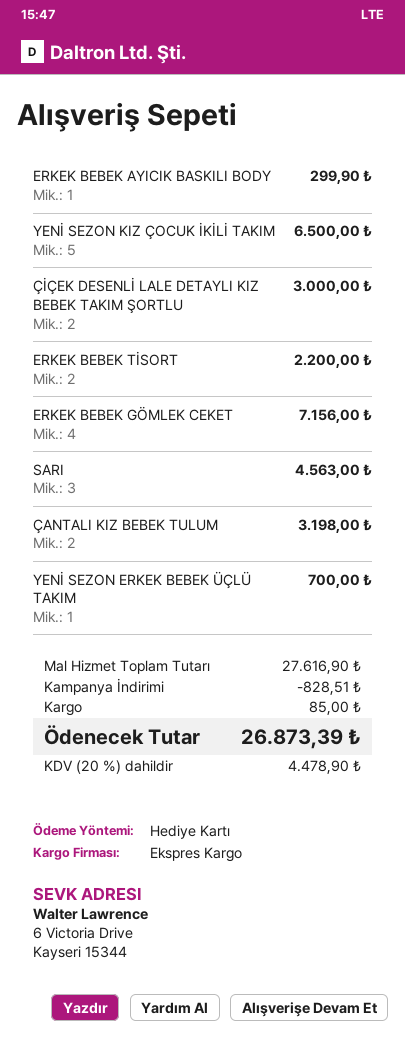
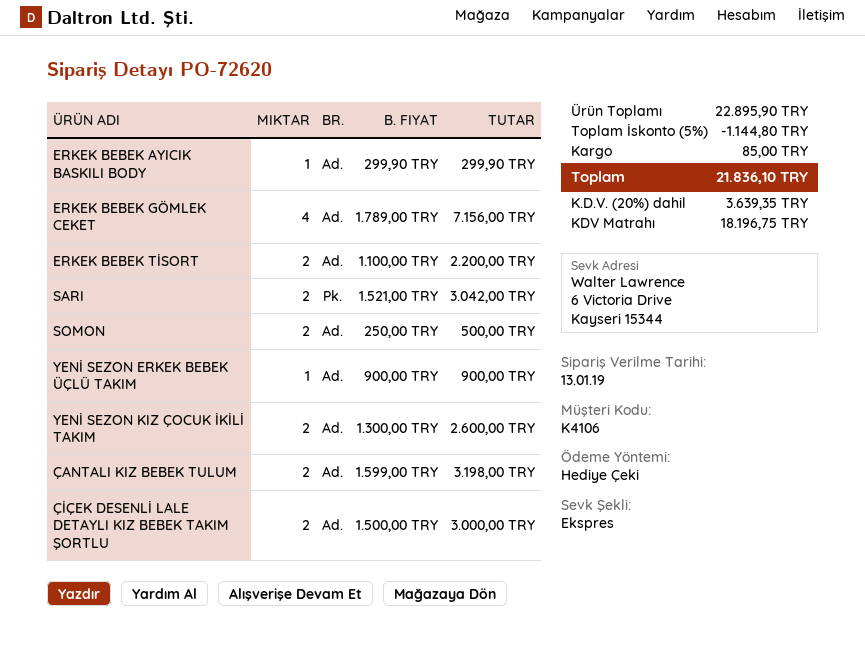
YENİ SEZON KIZ ÇOCUK İKİLİ TAKIM: 5 for 6500.00 -> 2 for 2600.00
SARI: 3 for 4563.00 -> 2 for 3042.00
YENİ SEZON ERKEK BEBEK ÜÇLÜ TAKIM: 1 for 700.00 -> 1 for 900.00
SOMON: none -> 2 for 500.00
subtotal: 27616.90 -> 22895.90
discount: 828.51 -> 1144.80
tax: 20% = 4478.90 -> 20% = 3639.35
total: 26873.39 -> 21836.10

